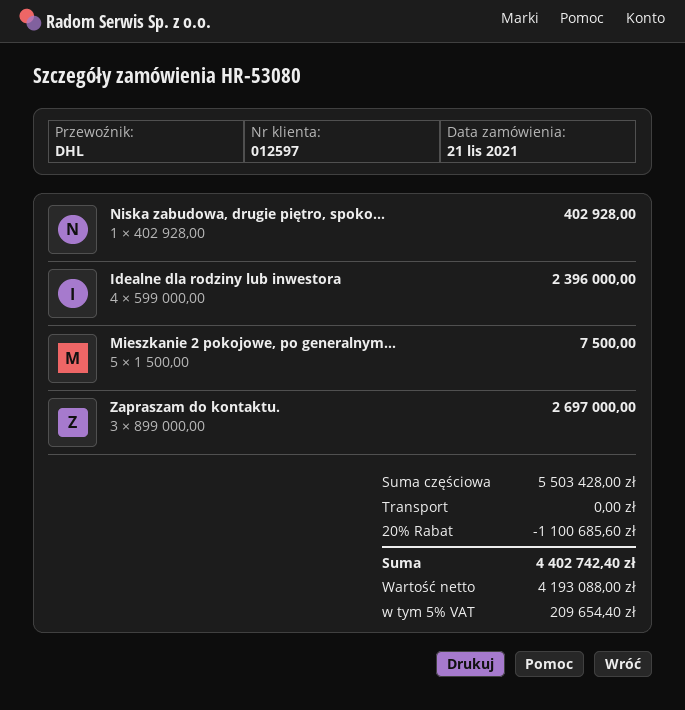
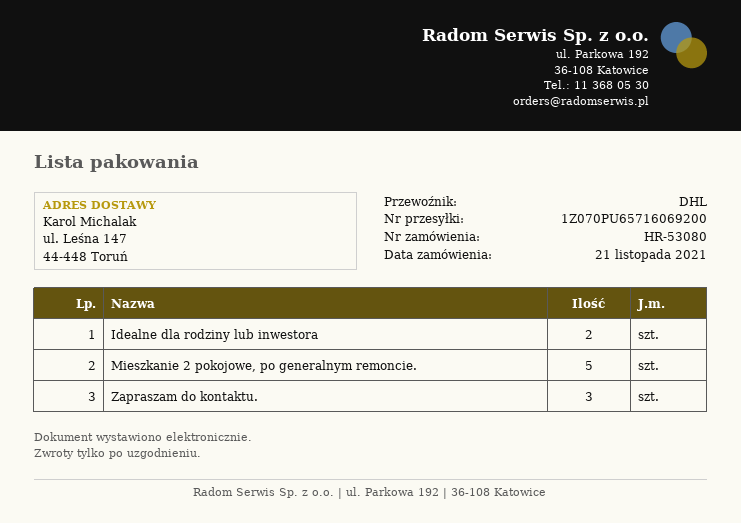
Niska zabudowa, drugie piętro, spoko...: 1 -> none
Idealne dla rodziny lub inwestora: 4 -> 2

